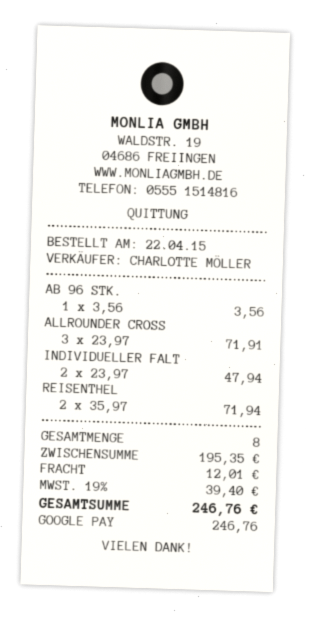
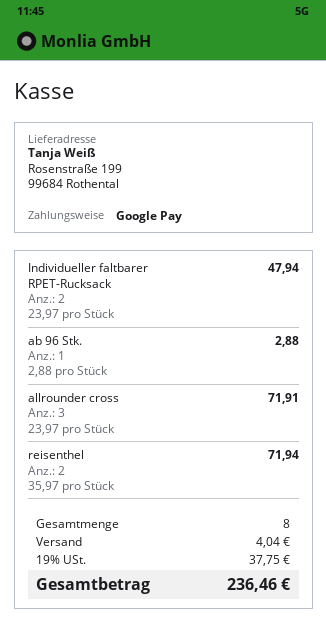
AB 96 STK.: 1 x 3.56 = 3.56 -> 1 x 2.88 = 2.88
shipping: 12.01 -> 4.04
tax: 19% = 39.40 -> 19% = 37.75
total: 246.76 -> 236.46

